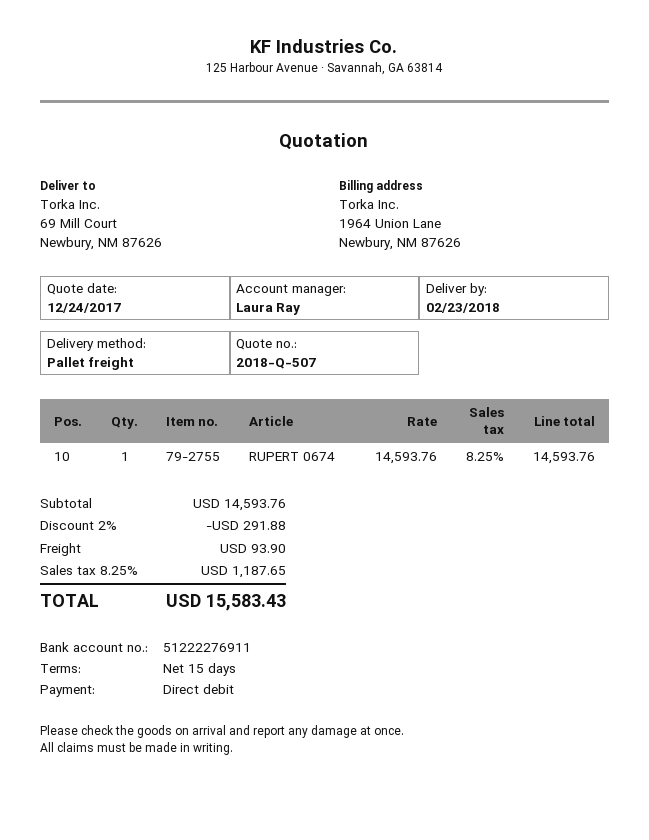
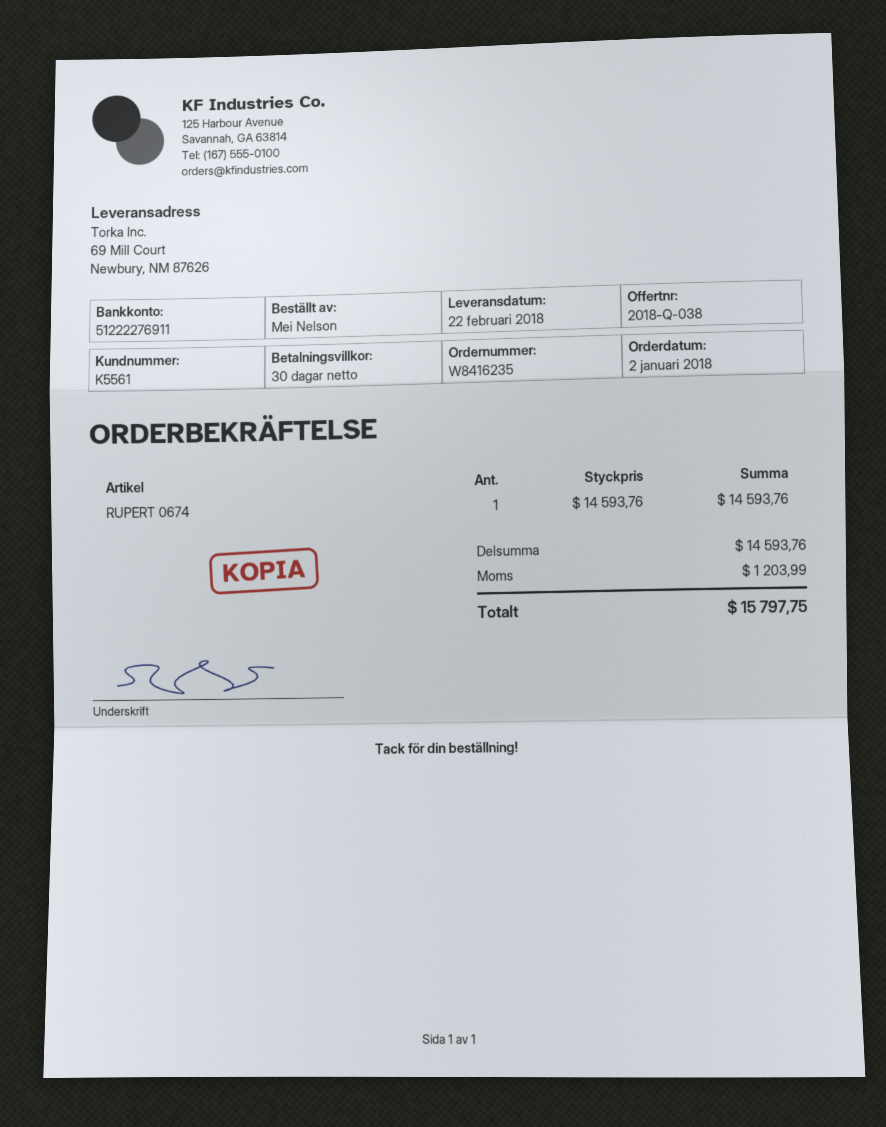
quote number: 2018-Q-507 -> 2018-Q-038
delivery date: 2018-02-23 -> 2018-02-22
payment terms: 15 days -> 30 days
discount: 2% = 291.88 -> none
shipping: 93.90 -> none
tax: 1187.65 -> 1203.99
total: 15583.43 -> 15797.75

